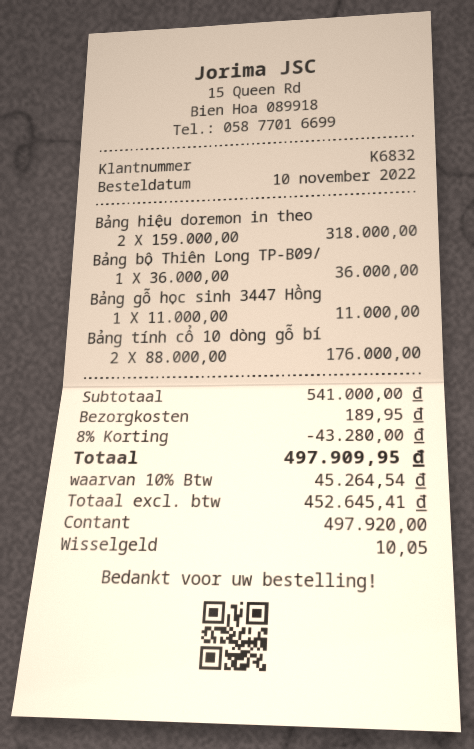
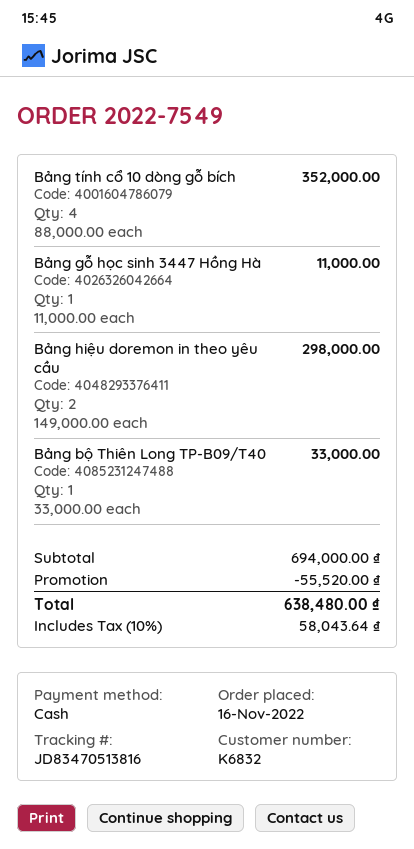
order date: 2022-11-10 -> 2022-11-16
Bảng hiệu doremon in theo: 2 x 159000.00 = 318000.00 -> 2 x 149000.00 = 298000.00
Bảng bộ Thiên Long TP-B09/: 1 x 36000.00 = 36000.00 -> 1 x 33000.00 = 33000.00
Bảng tính cổ 10 dòng gỗ bí: 2 x 88000.00 = 176000.00 -> 4 x 88000.00 = 352000.00
subtotal: 541000.00 -> 694000.00
discount: 43280.00 -> 55520.00
shipping: 189.95 -> none
tax: 10% = 45264.54 -> 10% = 58043.64
total: 497909.95 -> 638480.00

